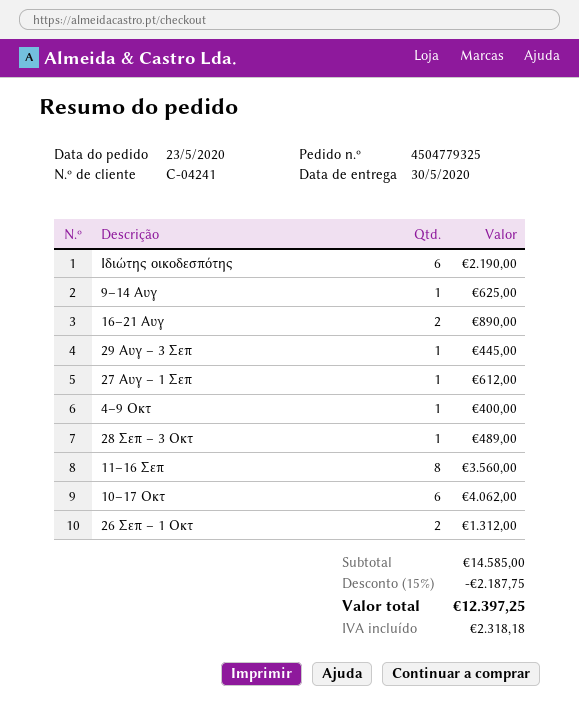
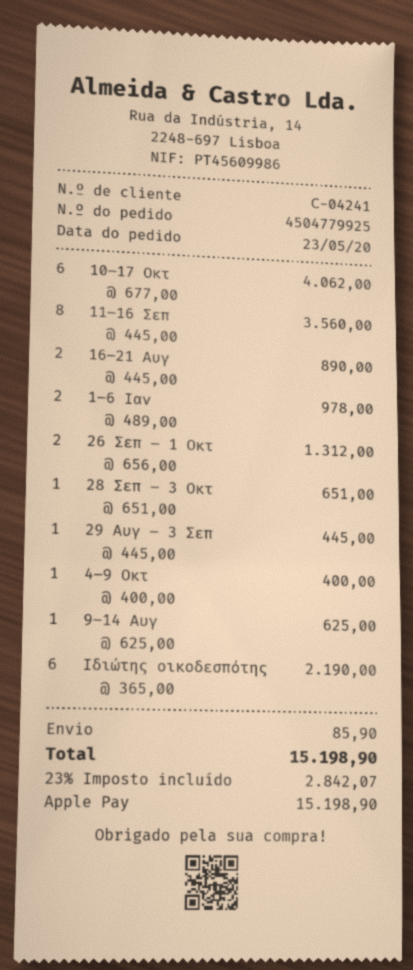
order number: 4504779325 -> 4504779925
27 Αυγ – 1 Σεπ: 1 for 612.00 -> none
28 Σεπ – 3 Οκτ: 1 for 489.00 -> 1 for 651.00
1–6 Ιαν: none -> 2 for 978.00
discount: 15% = 2187.75 -> none
shipping: none -> 85.90
tax: 2318.18 -> 2842.07
total: 12397.25 -> 15198.90

